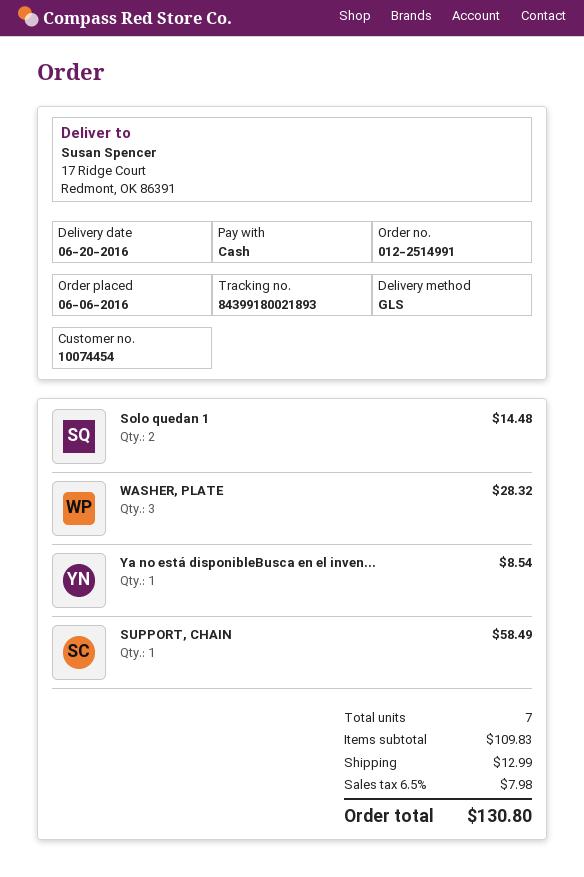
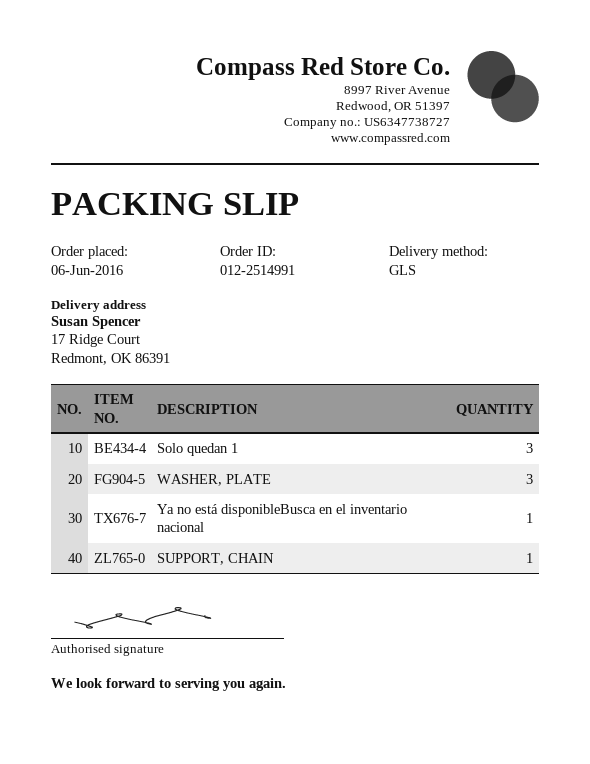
Solo quedan 1: 2 -> 3

